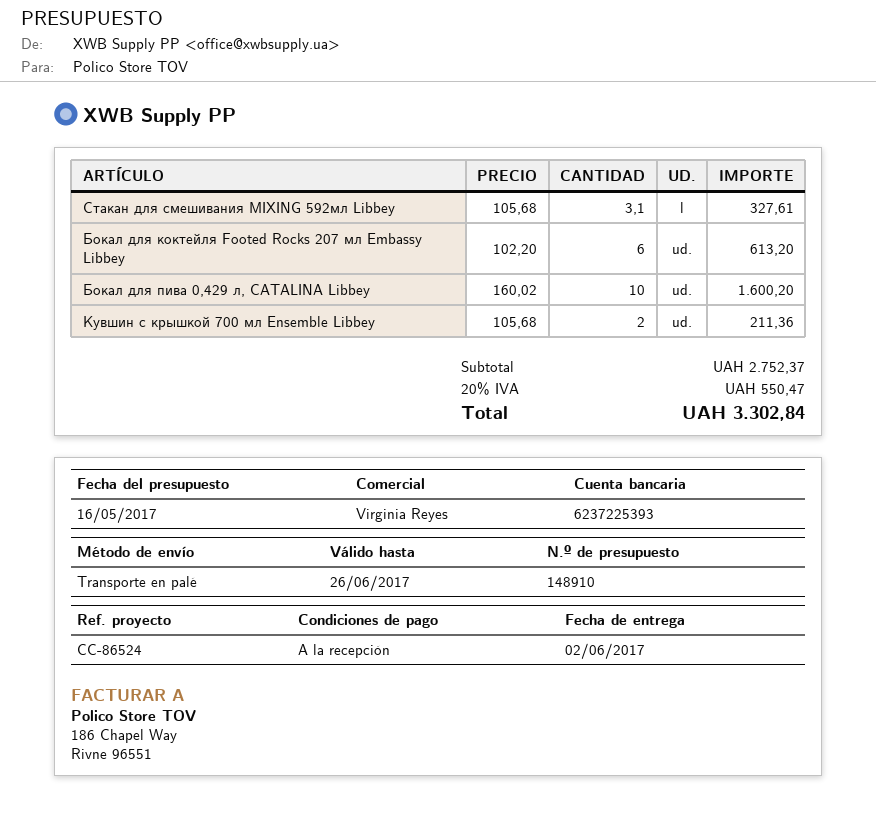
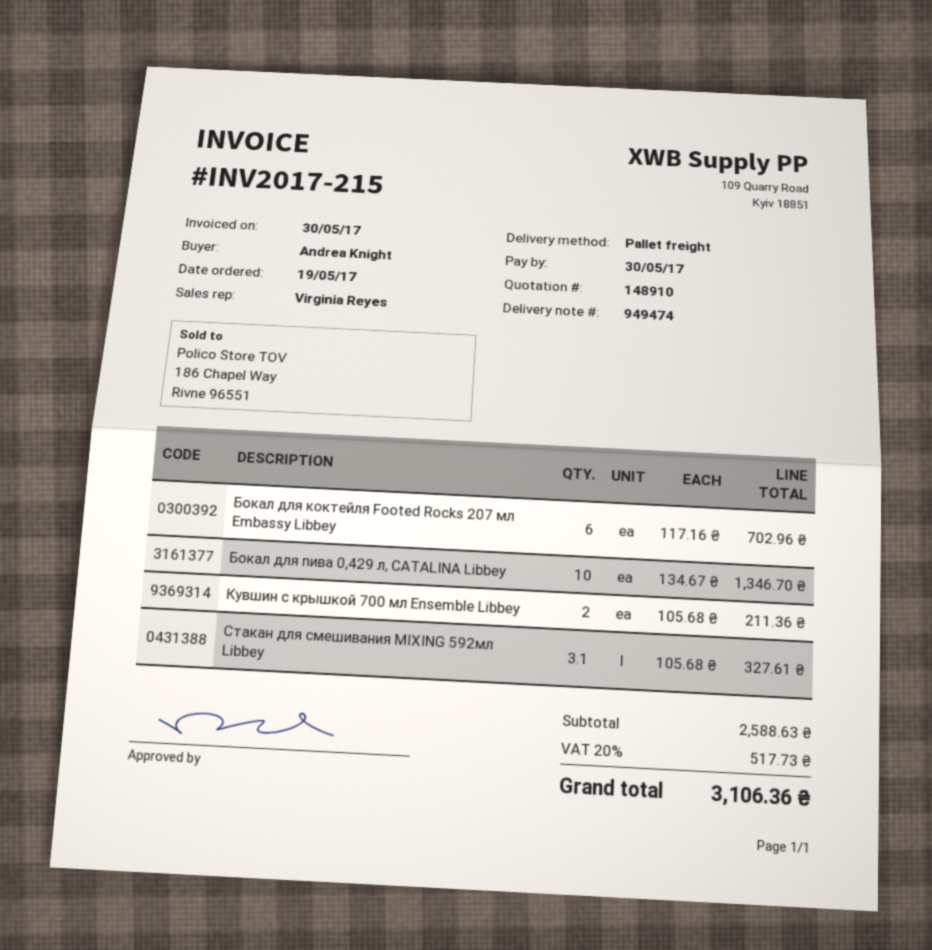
Бокал для коктейля Footed Rocks 207 мл Embassy Libbey: 6 x 102.20 = 613.20 -> 6 x 117.16 = 702.96
Бокал для пива 0,429 л, CATALINA Libbey: 10 x 160.02 = 1600.20 -> 10 x 134.67 = 1346.70
subtotal: 2752.37 -> 2588.63
tax: 20% = 550.47 -> 20% = 517.73
total: 3302.84 -> 3106.36

